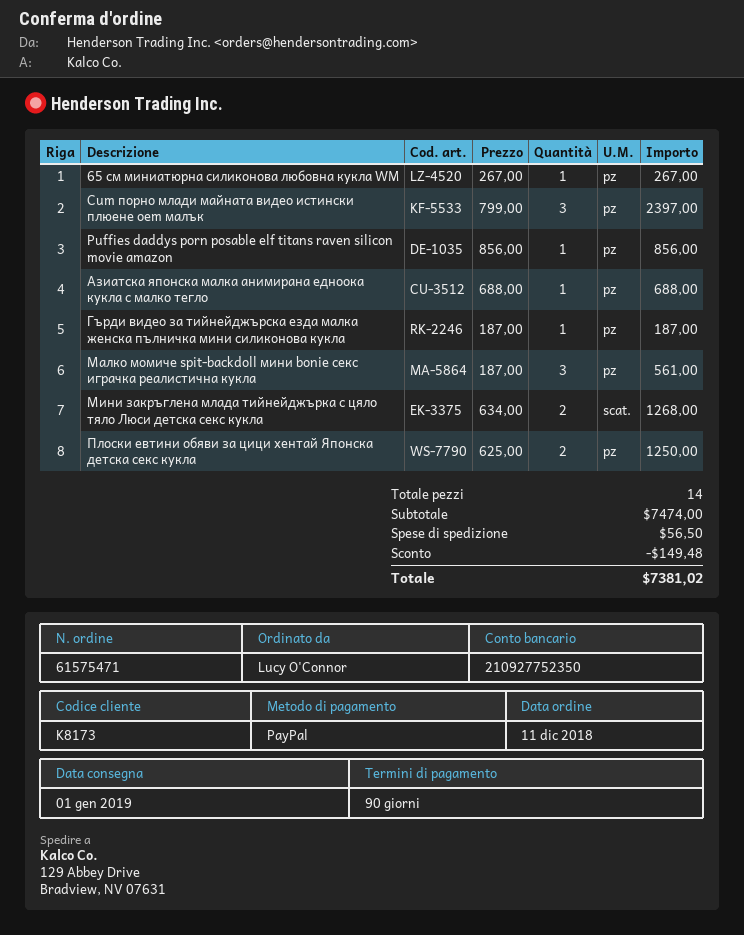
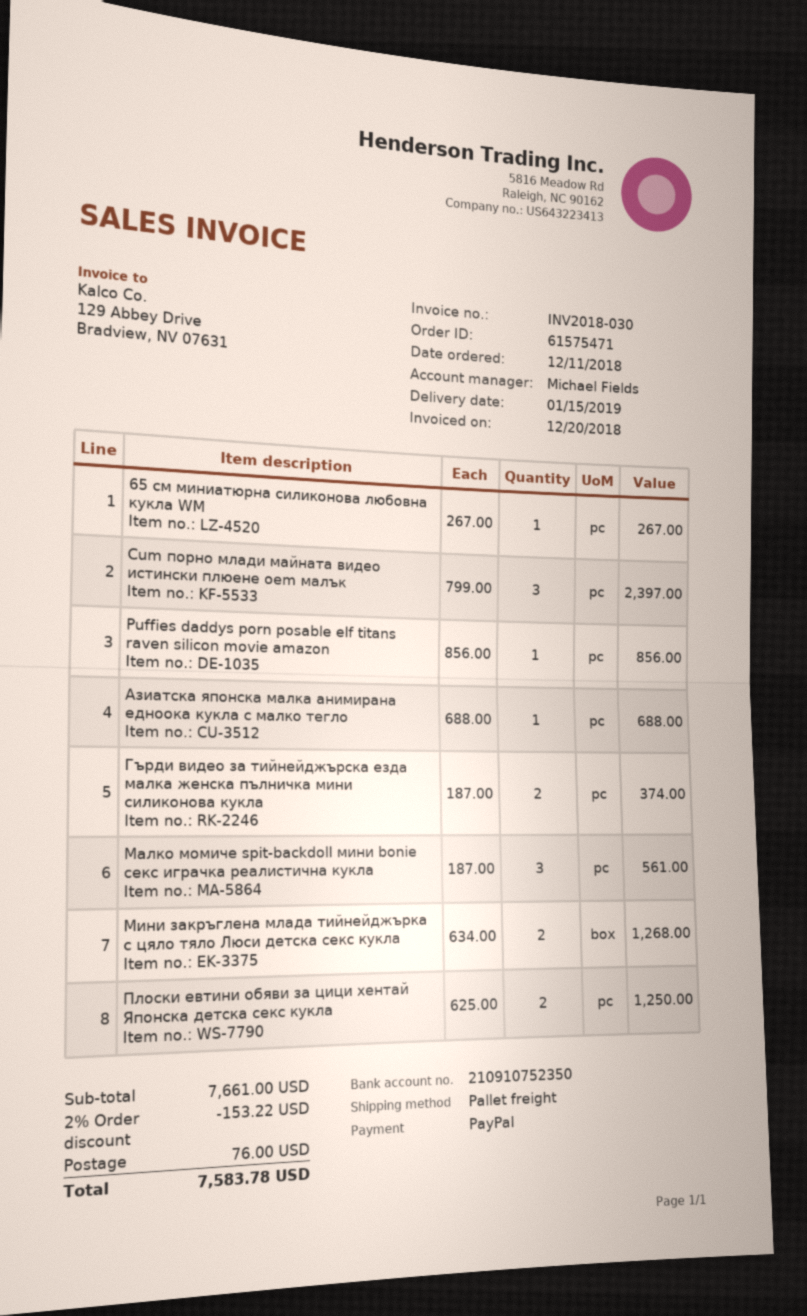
delivery date: 2019-01-01 -> 2019-01-15
bank account: 210927752350 -> 210910752350
Гърди видео за тийнейджърска езда малка женска пълничка мини силиконова кукла: 1 x 187.00 = 187.00 -> 2 x 187.00 = 374.00
subtotal: 7474.00 -> 7661.00
discount: 149.48 -> 153.22
shipping: 56.50 -> 76.00
total: 7381.02 -> 7583.78

